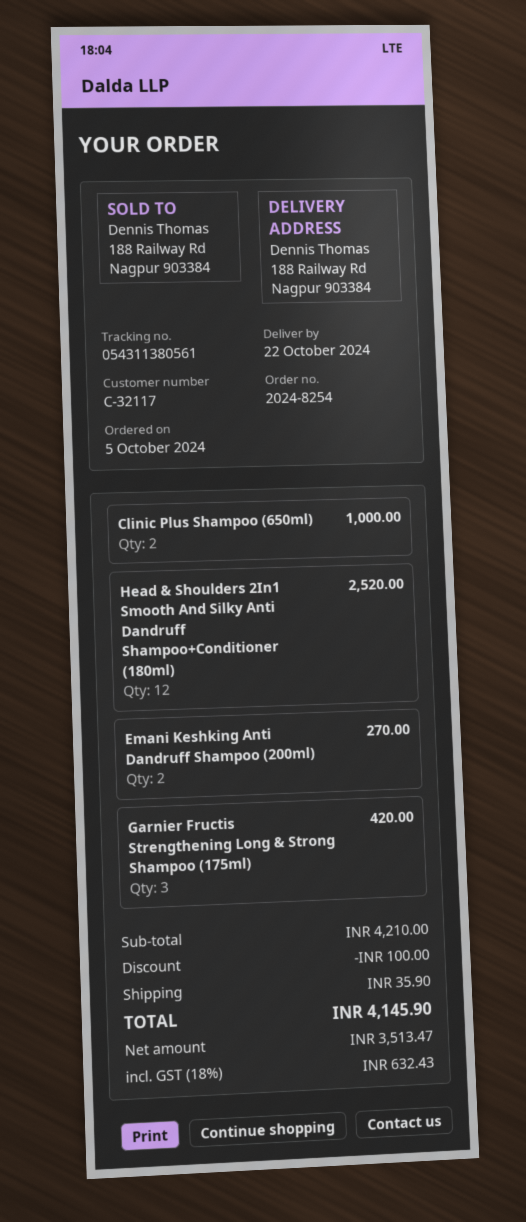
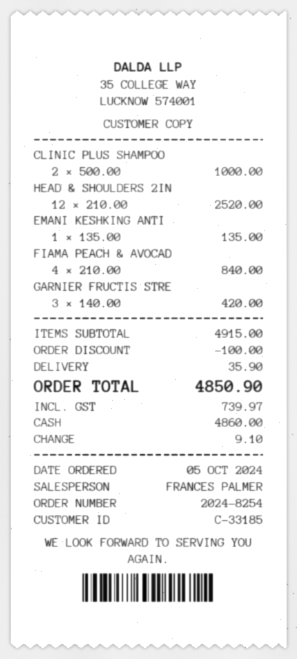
customer number: C-32117 -> C-33185
Emani Keshking Anti Dandruff Shampoo (200ml): 2 for 270.00 -> 1 for 135.00
FIAMA PEACH & AVOCAD: none -> 4 for 840.00
subtotal: 4210.00 -> 4915.00
tax: 632.43 -> 739.97
total: 4145.90 -> 4850.90

